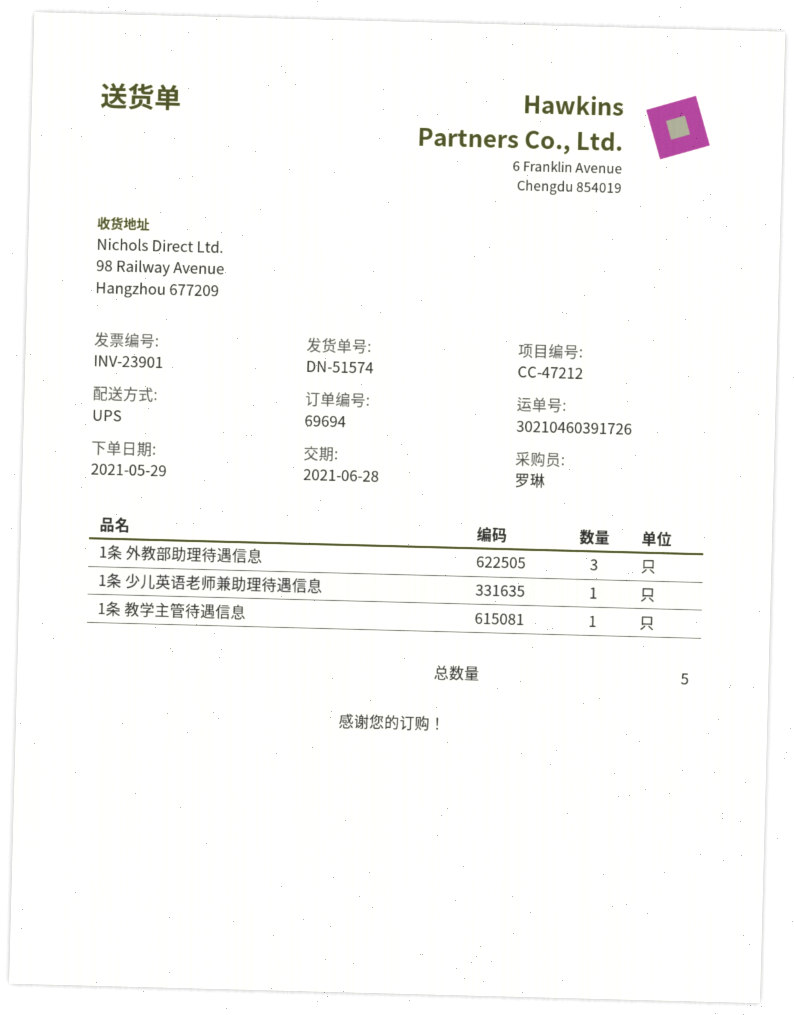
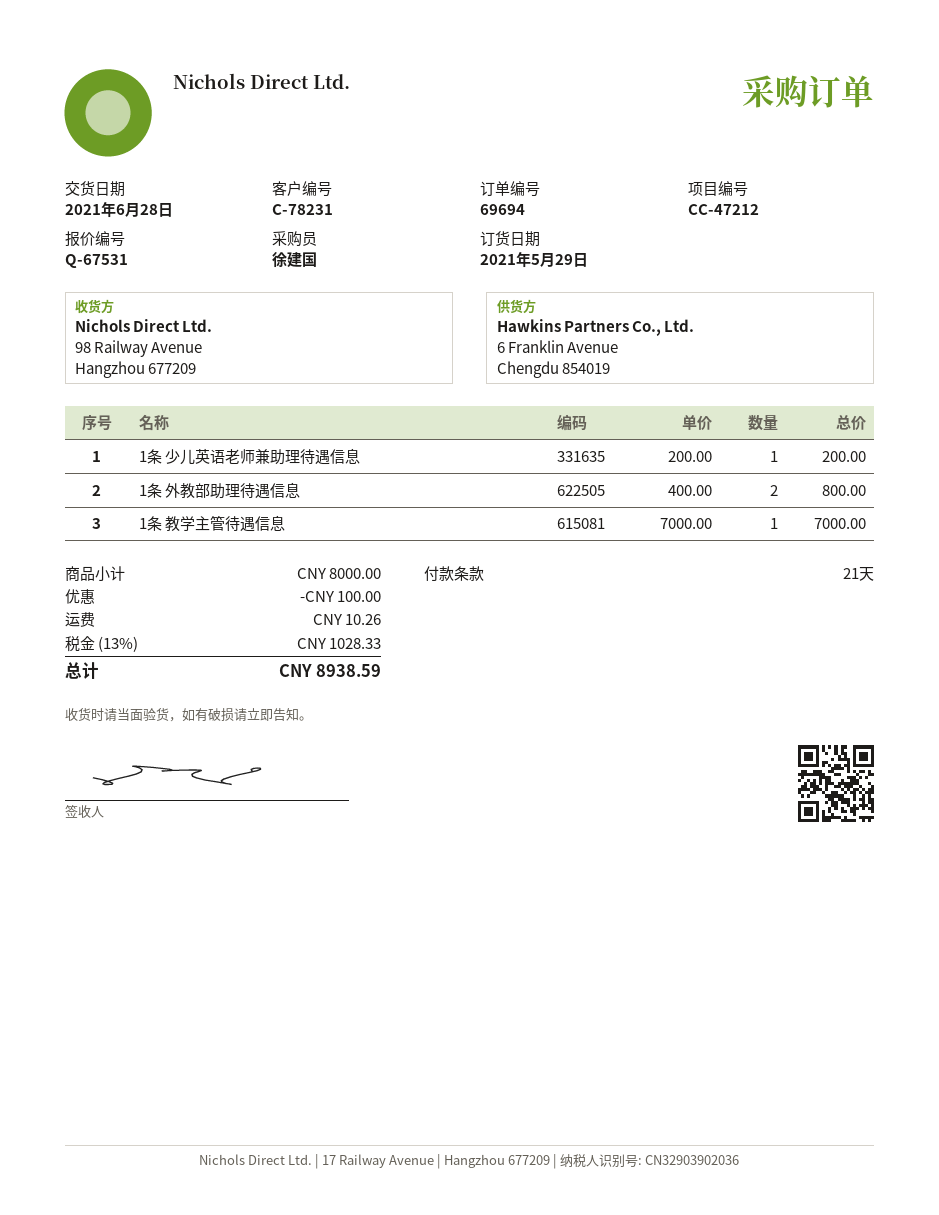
ordered by: 罗琳 -> 徐建国
1条 外教部助理待遇信息: 3 -> 2

